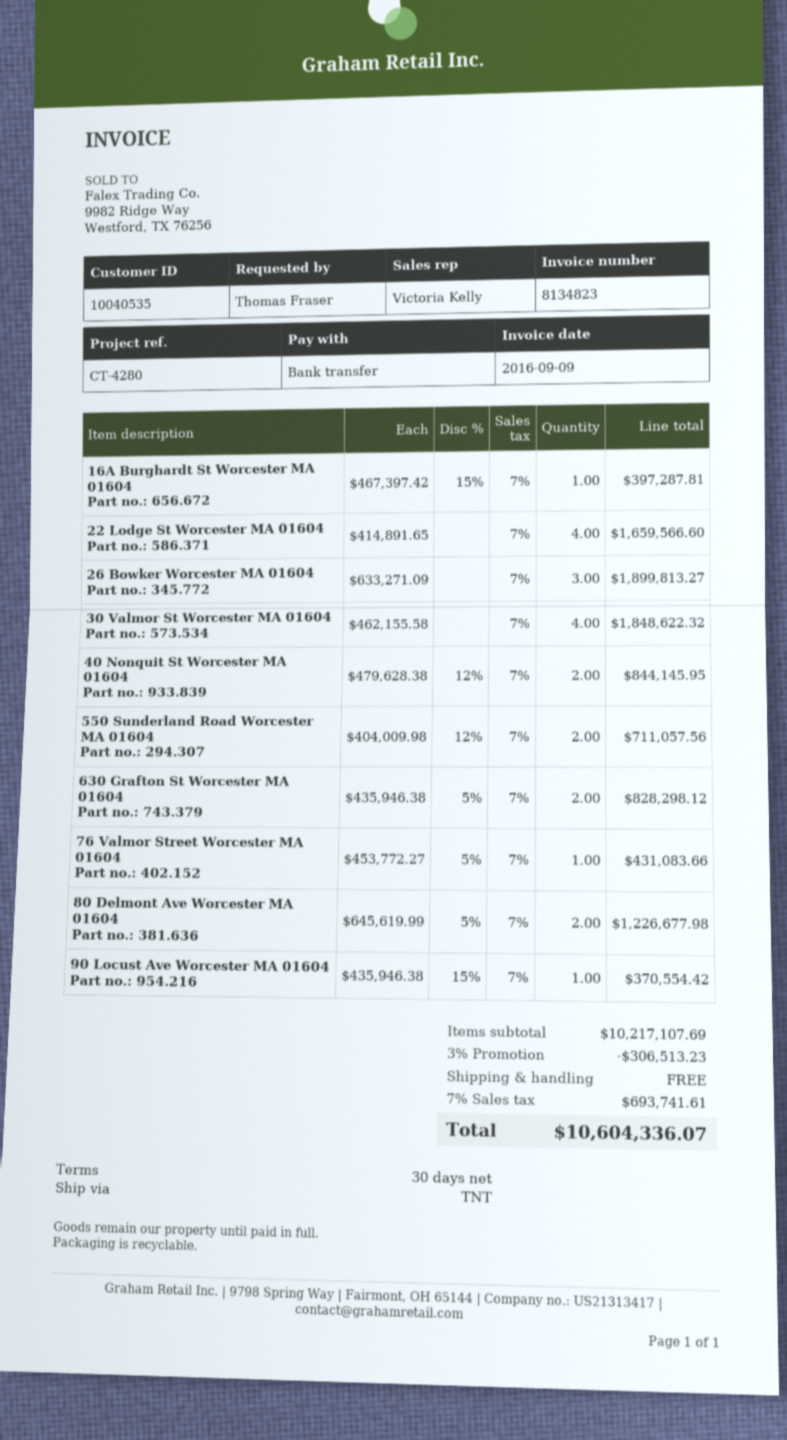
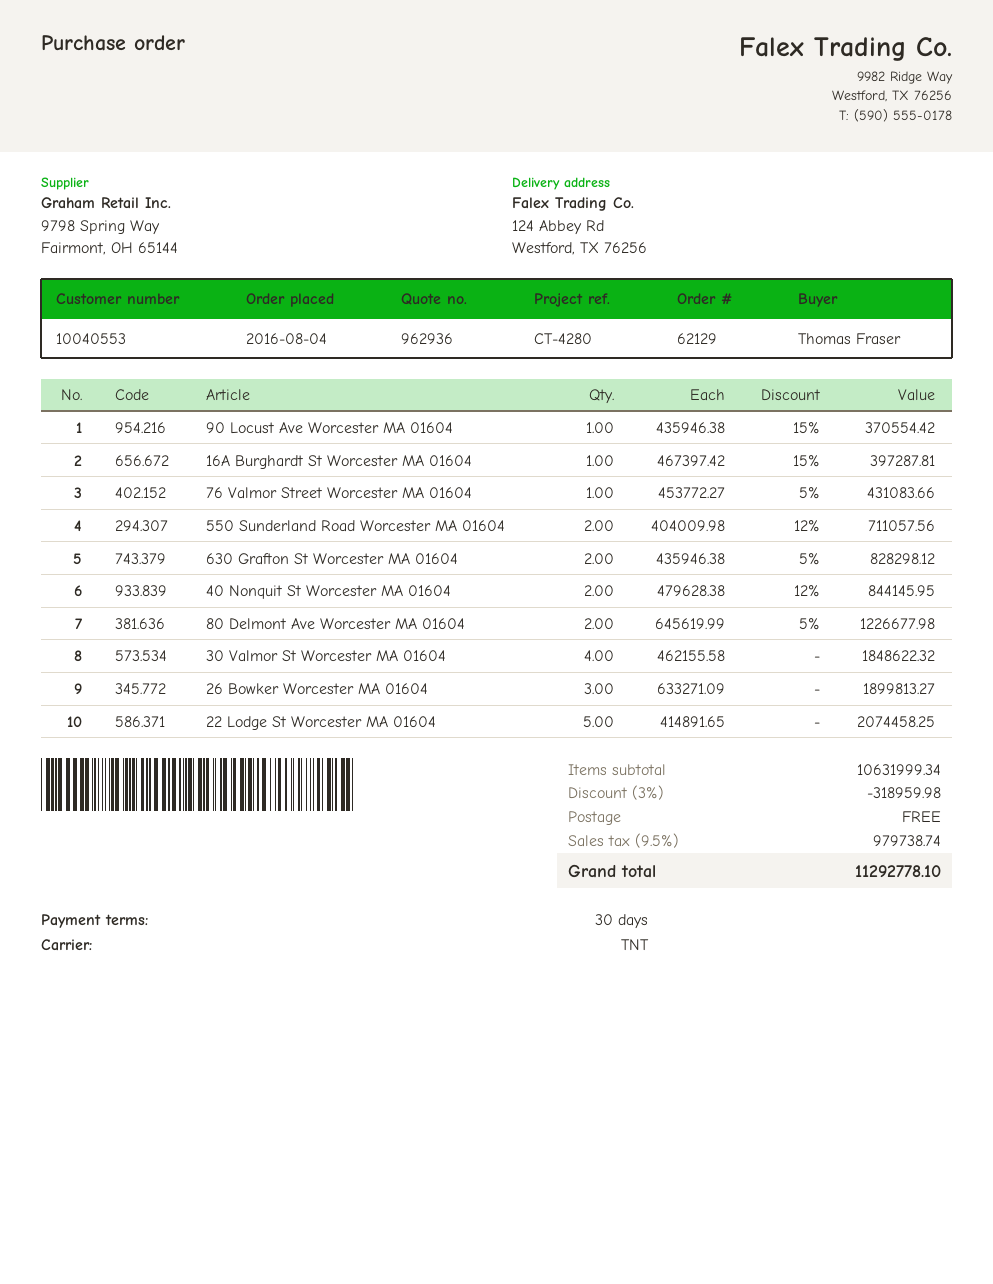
customer number: 10040535 -> 10040553
22 Lodge St Worcester MA 01604: 4 x 414891.65 = 1659566.60 -> 5 x 414891.65 = 2074458.25
subtotal: 10217107.69 -> 10631999.34
discount: 3% = 306513.23 -> 3% = 318959.98
tax: 7% = 693741.61 -> 9.5% = 979738.74
total: 10604336.07 -> 11292778.10

